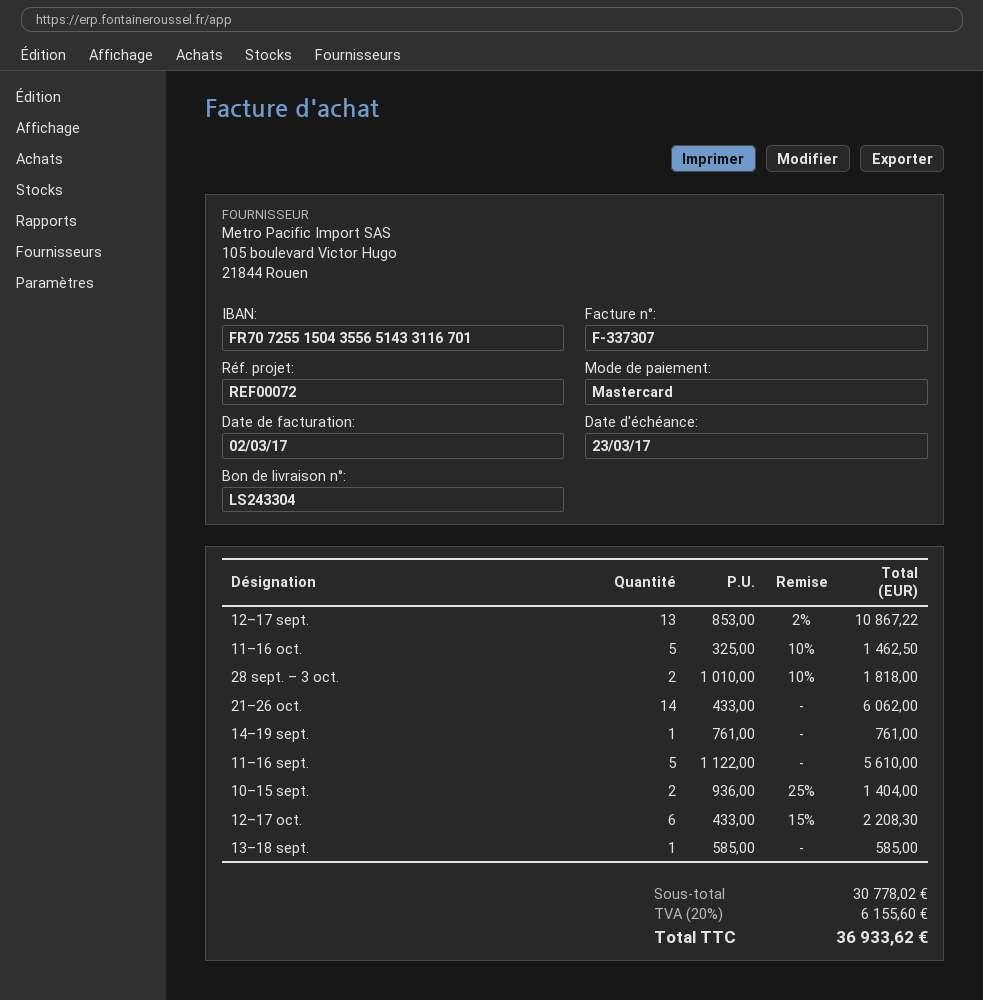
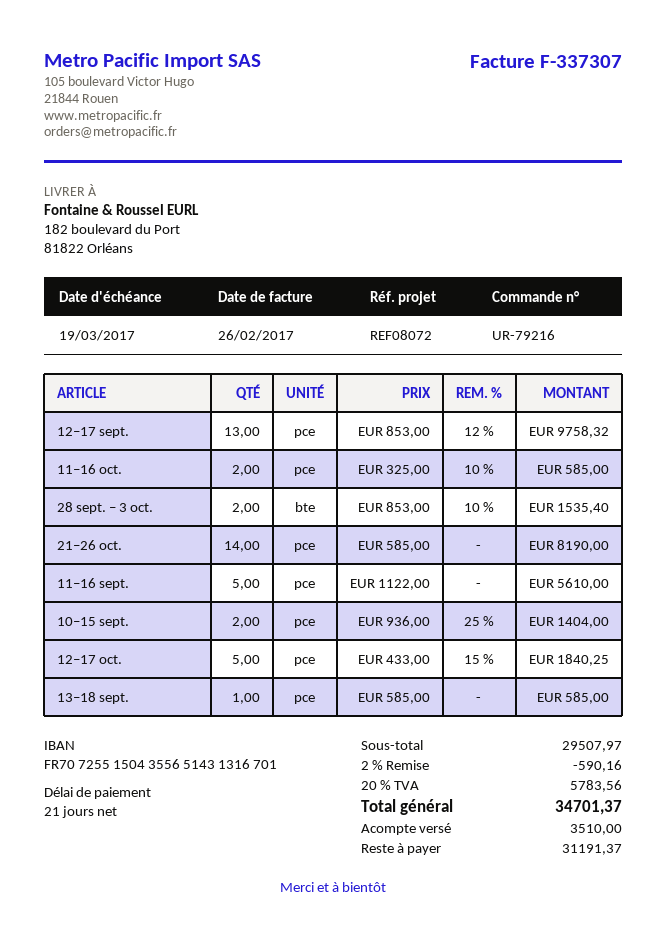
invoice date: 2017-03-02 -> 2017-02-26
due date: 2017-03-23 -> 2017-03-19
reference: REF00072 -> REF08072
bank account: FR7072551504355651433116701 -> FR7072551504355651431316701
12–17 sept.: 13 x 853.00 - 2% = 10867.22 -> 13 x 853.00 - 12% = 9758.32
11–16 oct.: 5 x 325.00 - 10% = 1462.50 -> 2 x 325.00 - 10% = 585.00
28 sept. – 3 oct.: 2 x 1010.00 - 10% = 1818.00 -> 2 x 853.00 - 10% = 1535.40
21–26 oct.: 14 x 433.00 = 6062.00 -> 14 x 585.00 = 8190.00
14–19 sept.: 1 x 761.00 = 761.00 -> none
12–17 oct.: 6 x 433.00 - 15% = 2208.30 -> 5 x 433.00 - 15% = 1840.25
subtotal: 30778.02 -> 29507.97
discount: none -> 2% = 590.16
tax: 20% = 6155.60 -> 20% = 5783.56
total: 36933.62 -> 34701.37

